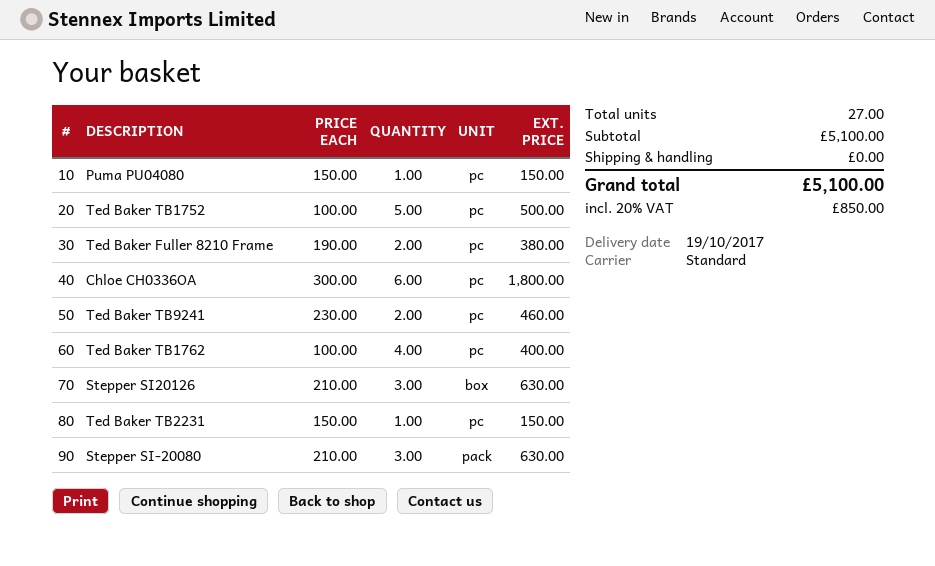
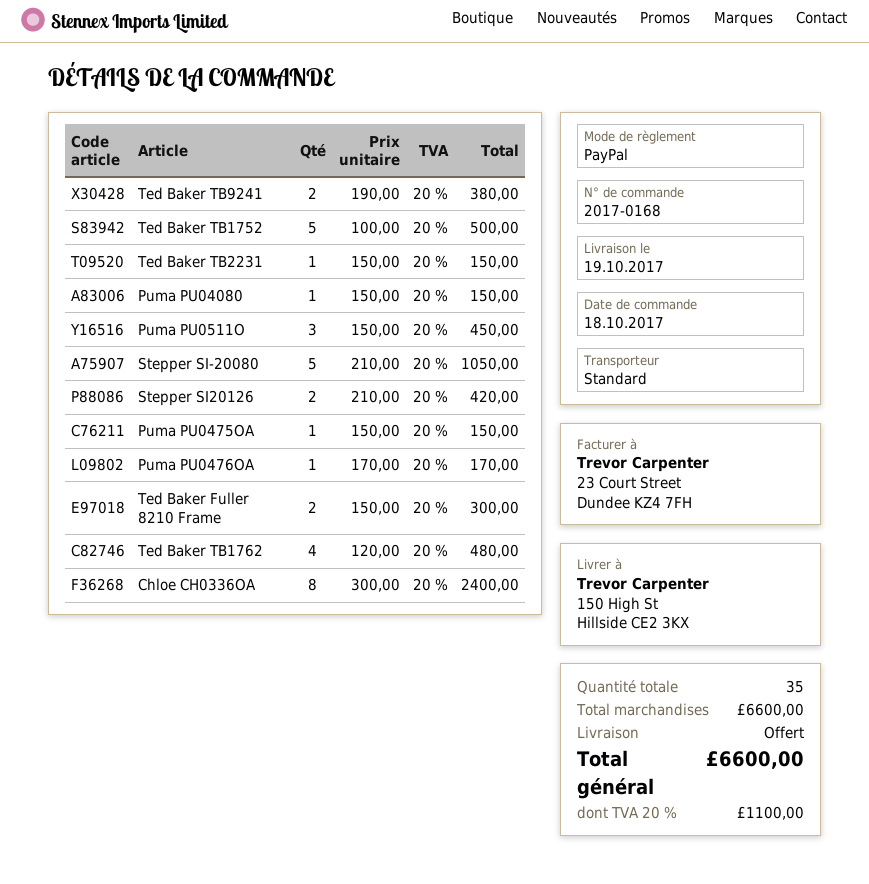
Ted Baker Fuller 8210 Frame: 2 x 190.00 = 380.00 -> 2 x 150.00 = 300.00
Chloe CH0336OA: 6 x 300.00 = 1800.00 -> 8 x 300.00 = 2400.00
Ted Baker TB9241: 2 x 230.00 = 460.00 -> 2 x 190.00 = 380.00
Ted Baker TB1762: 4 x 100.00 = 400.00 -> 4 x 120.00 = 480.00
Stepper SI20126: 3 x 210.00 = 630.00 -> 2 x 210.00 = 420.00
Stepper SI-20080: 3 x 210.00 = 630.00 -> 5 x 210.00 = 1050.00
Puma PU0511O: none -> 3 x 150.00 = 450.00
Puma PU0475OA: none -> 1 x 150.00 = 150.00
Puma PU0476OA: none -> 1 x 170.00 = 170.00
total quantity: 27 -> 35
subtotal: 5100.00 -> 6600.00
tax: 20% = 850.00 -> 20% = 1100.00
total: 5100.00 -> 6600.00

